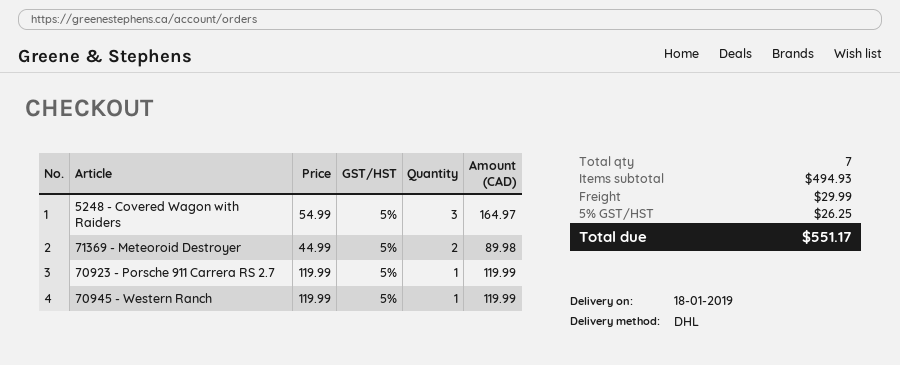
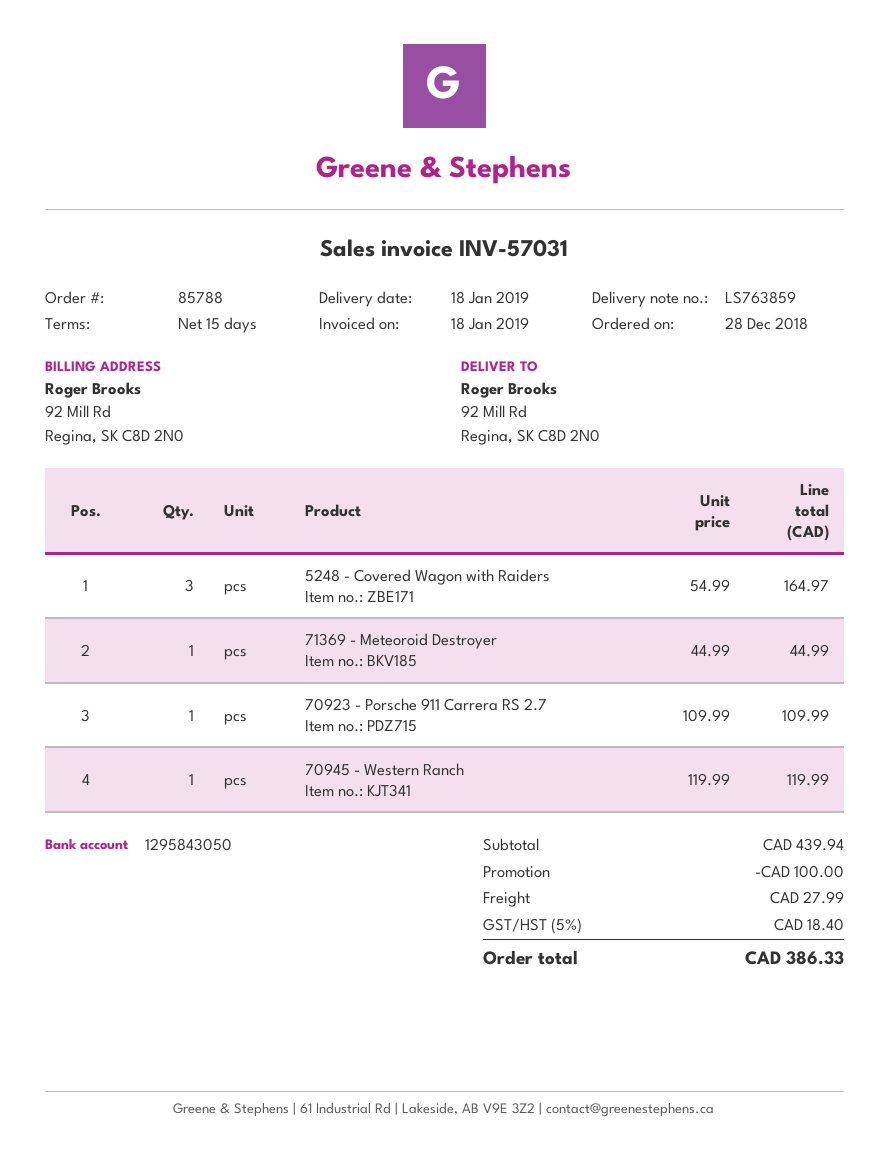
71369 - Meteoroid Destroyer: 2 x 44.99 = 89.98 -> 1 x 44.99 = 44.99
70923 - Porsche 911 Carrera RS 2.7: 1 x 119.99 = 119.99 -> 1 x 109.99 = 109.99
subtotal: 494.93 -> 439.94
discount: none -> 100.00
shipping: 29.99 -> 27.99
tax: 5% = 26.25 -> 5% = 18.40
total: 551.17 -> 386.33

